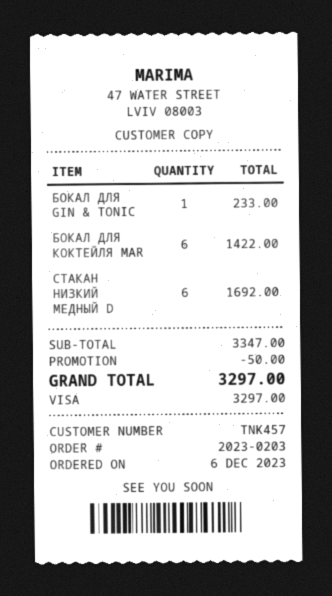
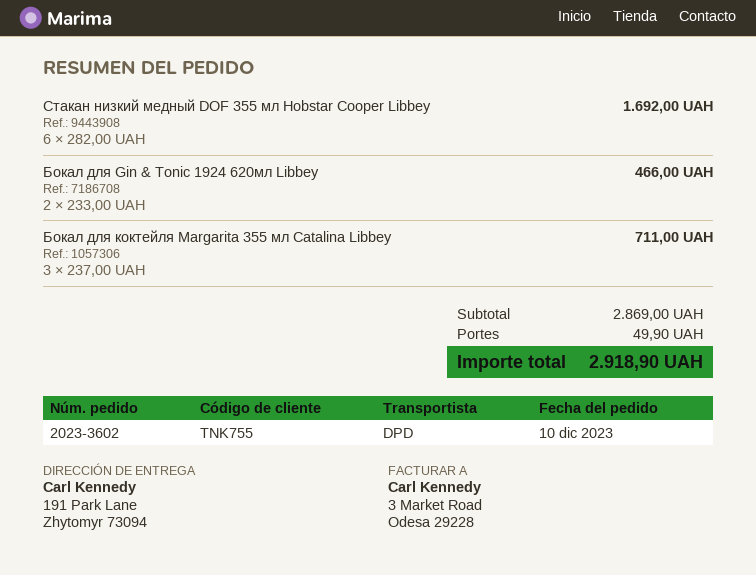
order number: 2023-0203 -> 2023-3602
order date: 2023-12-06 -> 2023-12-10
customer number: TNK457 -> TNK755
БОКАЛ ДЛЯ GIN & TONIC: 1 for 233.00 -> 2 for 466.00
БОКАЛ ДЛЯ КОКТЕЙЛЯ MAR: 6 for 1422.00 -> 3 for 711.00
subtotal: 3347.00 -> 2869.00
discount: 50.00 -> none
shipping: none -> 49.90
total: 3297.00 -> 2918.90

